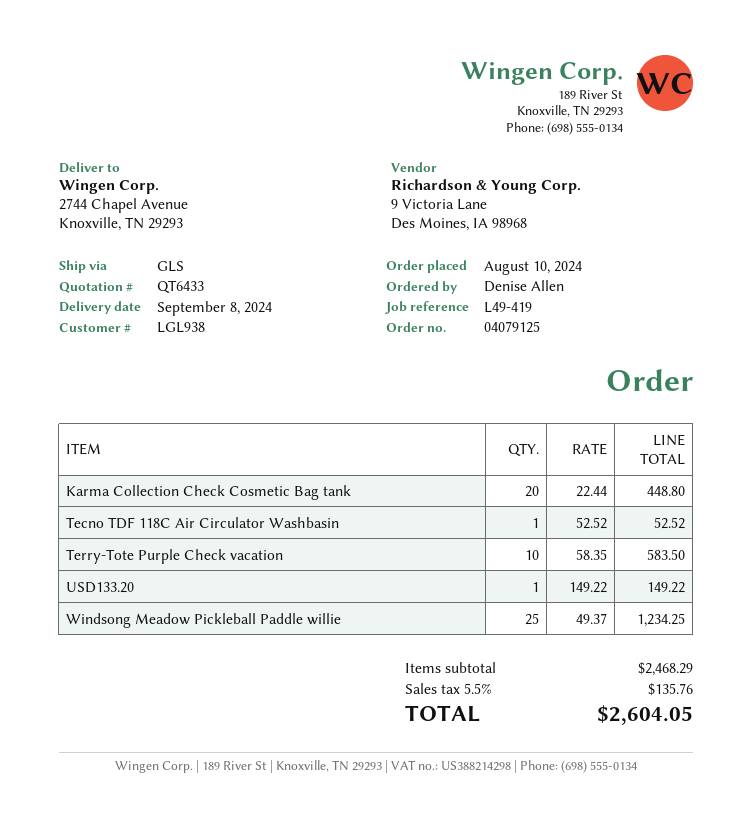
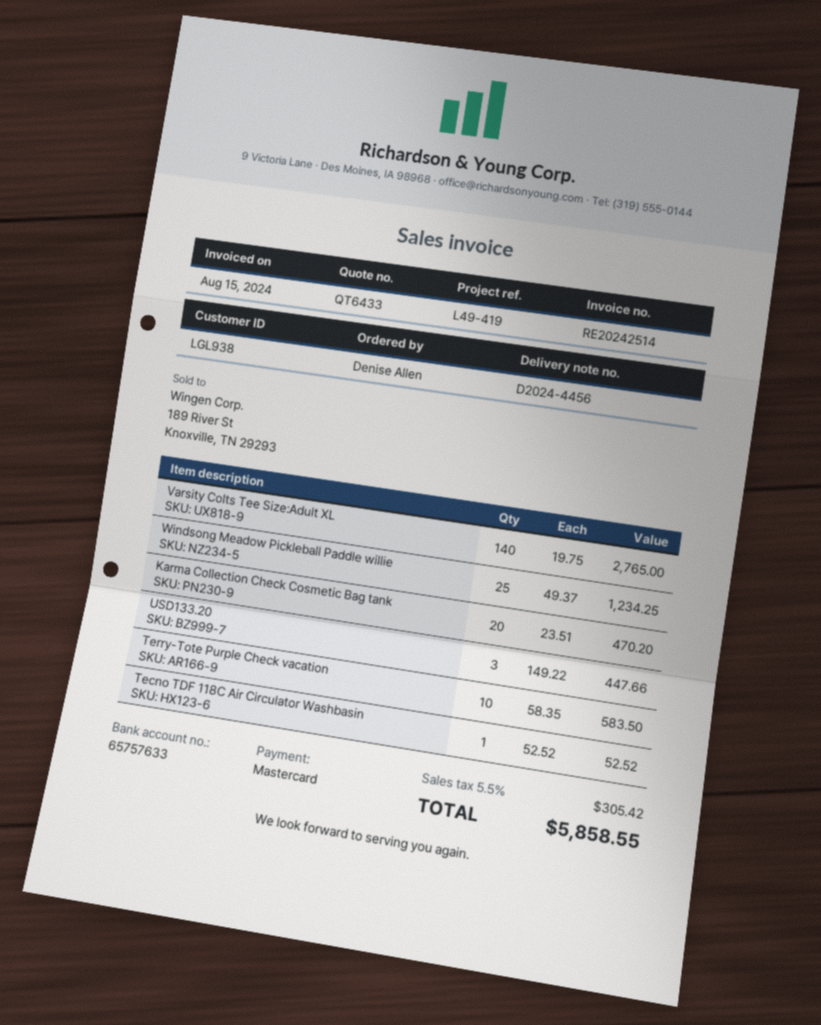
Karma Collection Check Cosmetic Bag tank: 20 x 22.44 = 448.80 -> 20 x 23.51 = 470.20
USD133.20: 1 x 149.22 = 149.22 -> 3 x 149.22 = 447.66
Varsity Colts Tee Size:Adult XL: none -> 140 x 19.75 = 2765.00
tax: 5.5% = 135.76 -> 5.5% = 305.42
total: 2604.05 -> 5858.55

